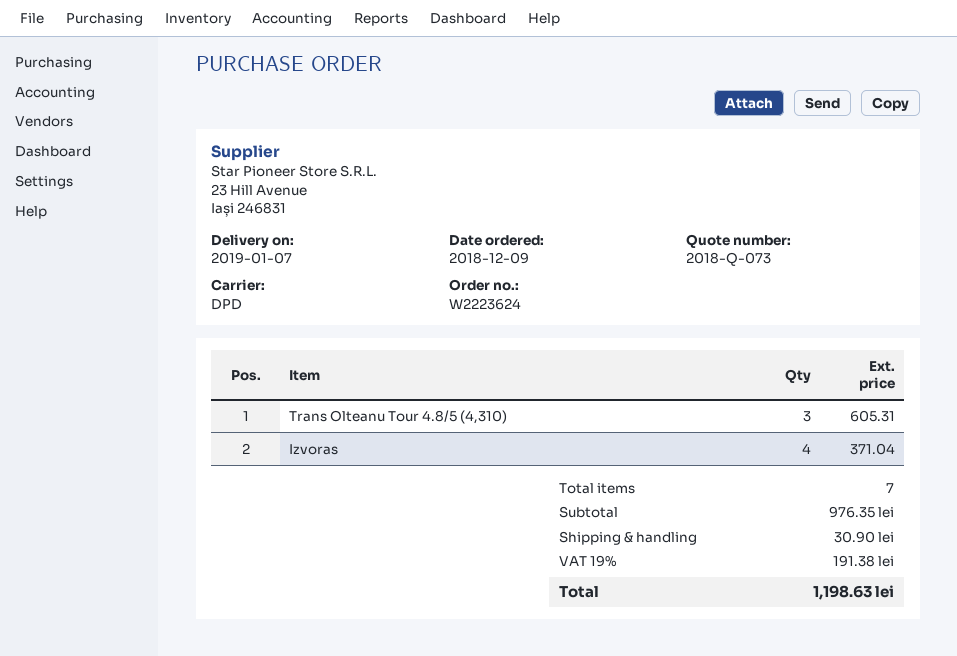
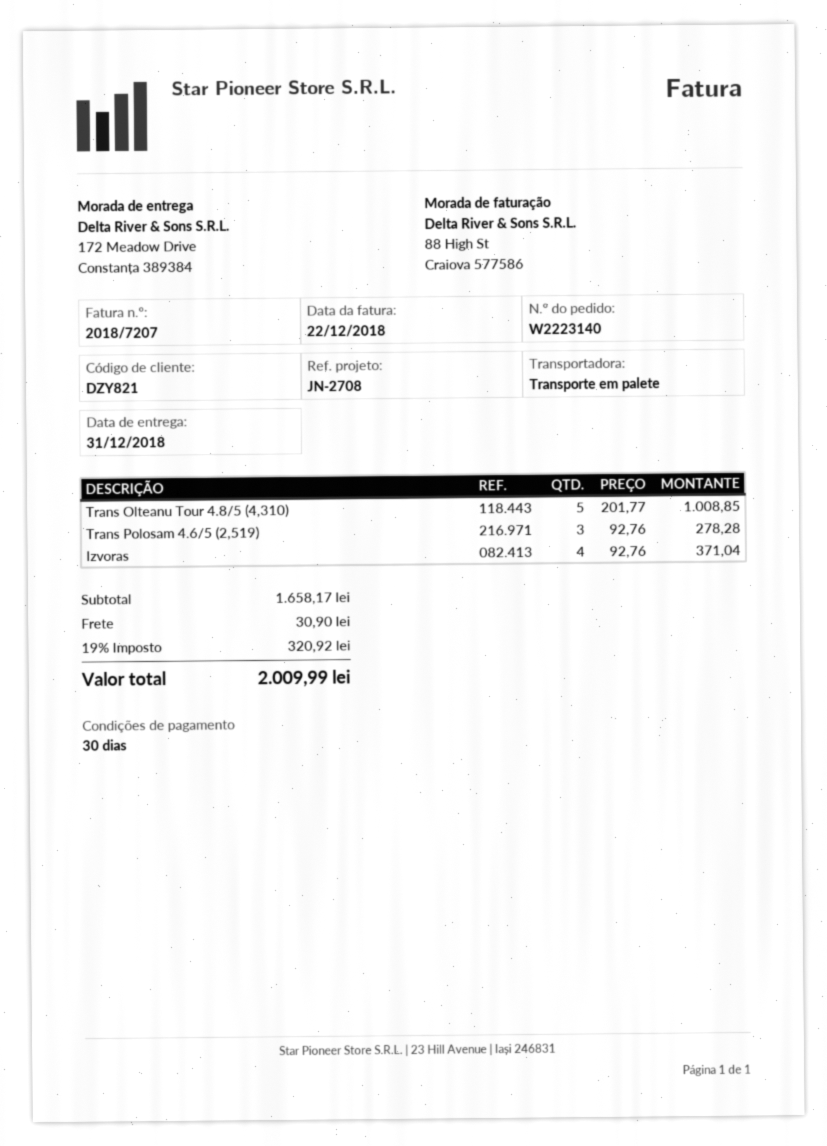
order number: W2223624 -> W2223140
delivery date: 2019-01-07 -> 2018-12-31
shipping method: DPD -> pallet freight
Trans Olteanu Tour 4.8/5 (4,310): 3 for 605.31 -> 5 for 1008.85
Trans Polosam 4.6/5 (2,519): none -> 3 for 278.28
subtotal: 976.35 -> 1658.17
tax: 19% = 191.38 -> 19% = 320.92
total: 1198.63 -> 2009.99

